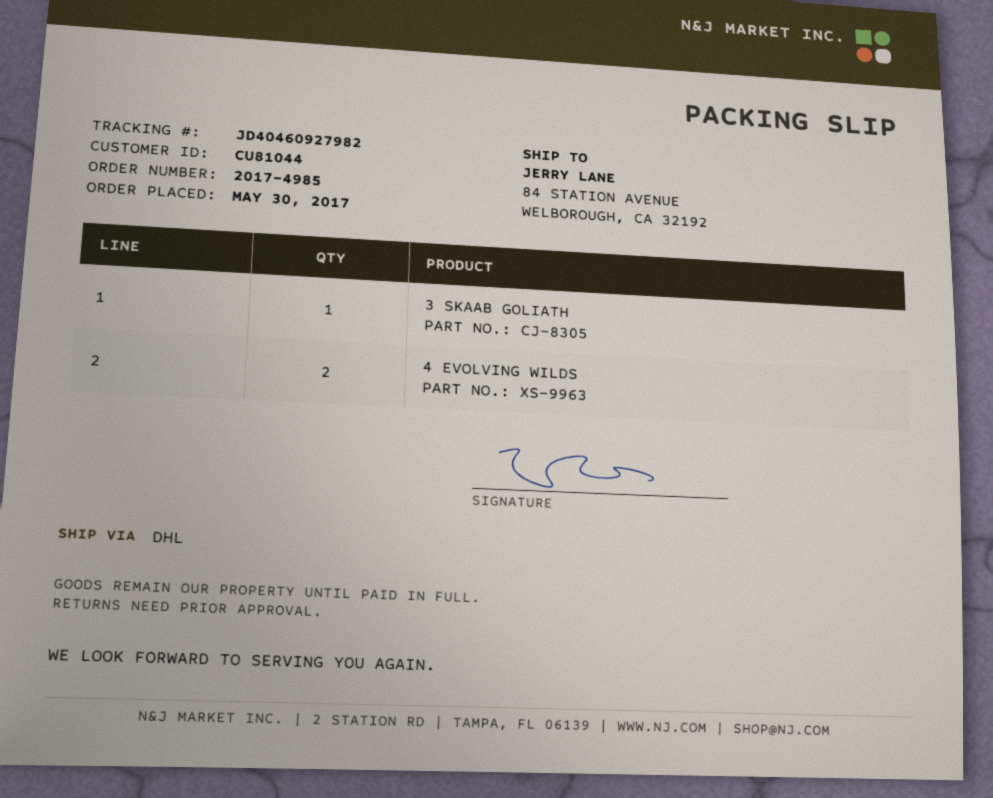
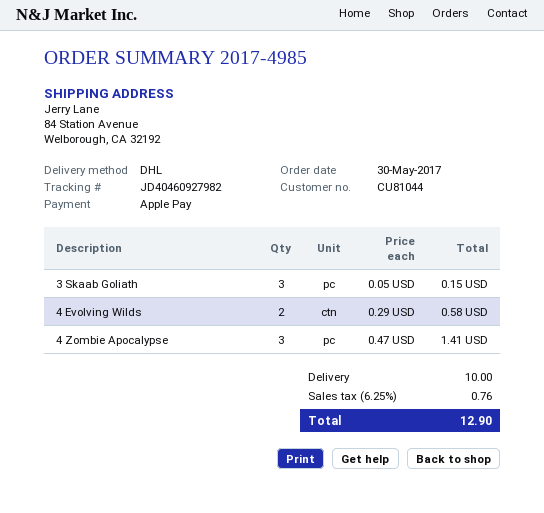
3 SKAAB GOLIATH: 1 -> 3
4 Zombie Apocalypse: none -> 3

